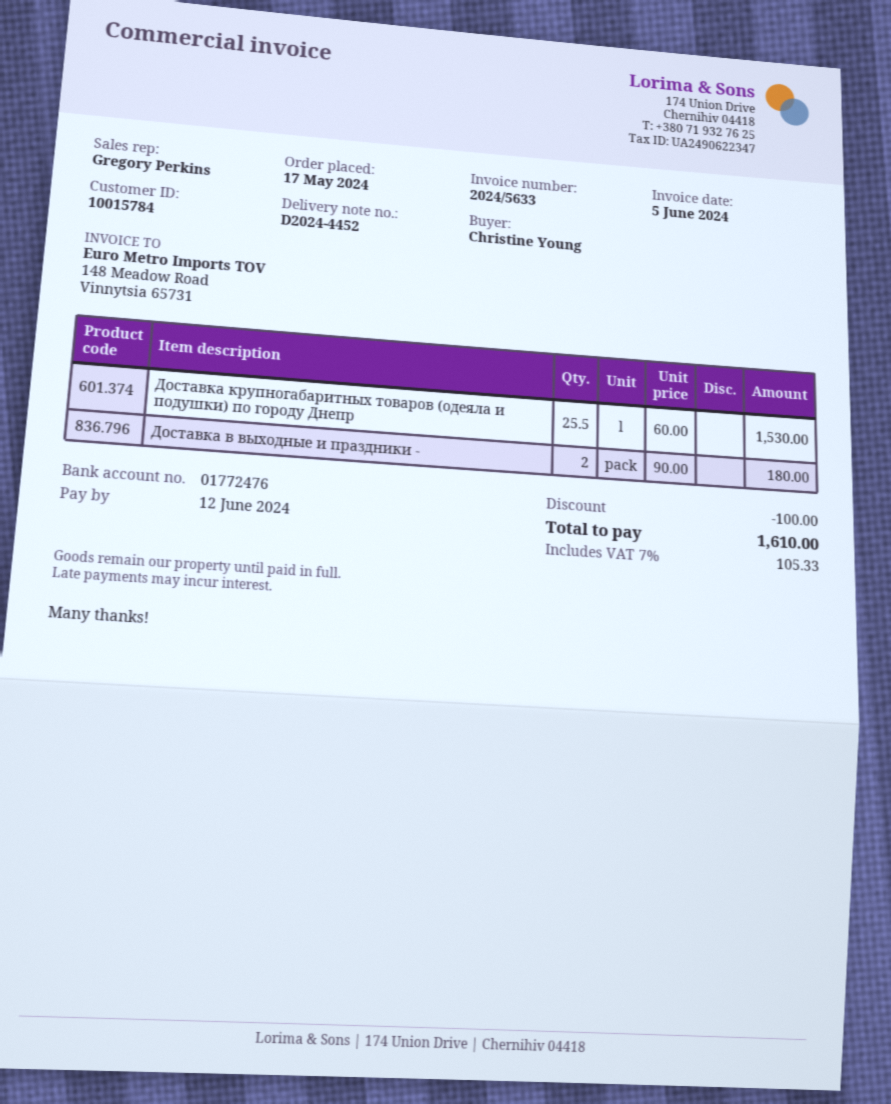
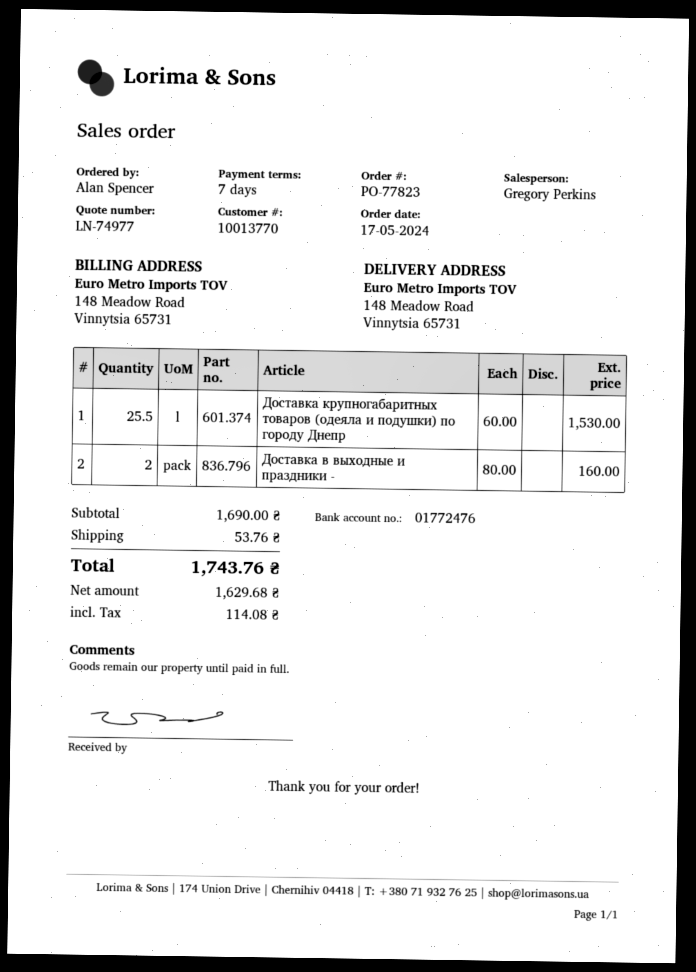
customer number: 10015784 -> 10013770
ordered by: Christine Young -> Alan Spencer
Доставка в выходные и праздники -: 2 x 90.00 = 180.00 -> 2 x 80.00 = 160.00
discount: 100.00 -> none
shipping: none -> 53.76
tax: 105.33 -> 114.08
total: 1610.00 -> 1743.76

